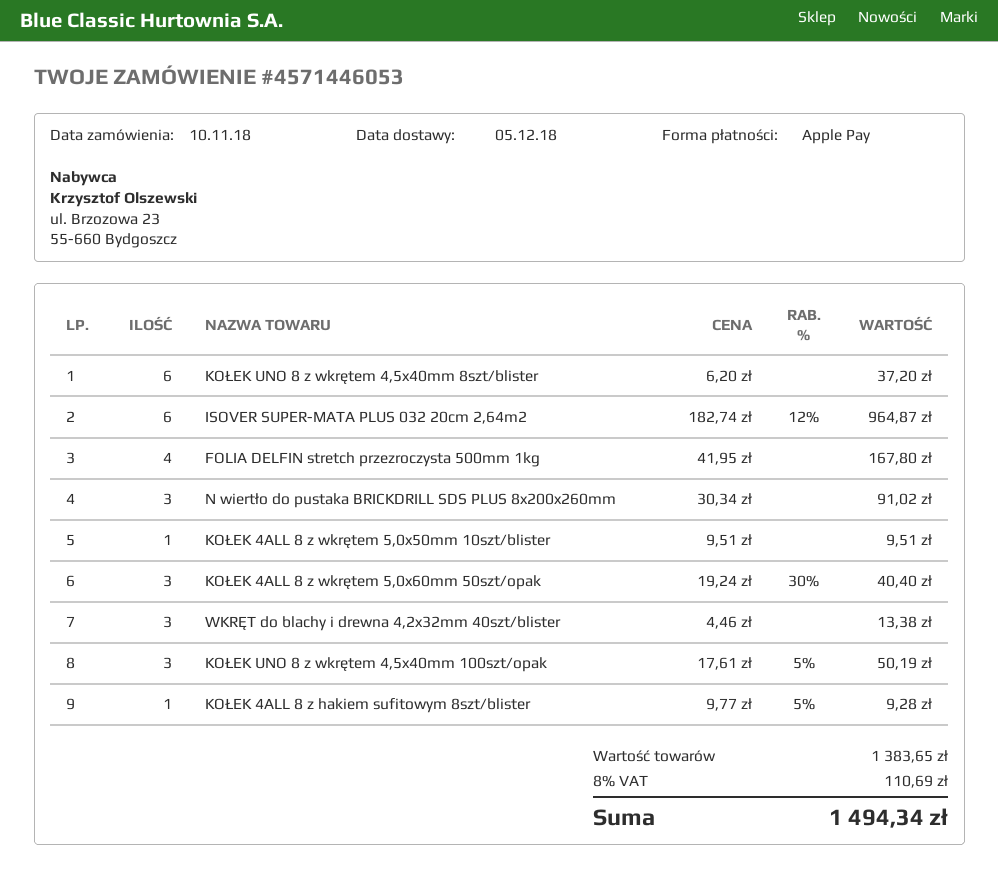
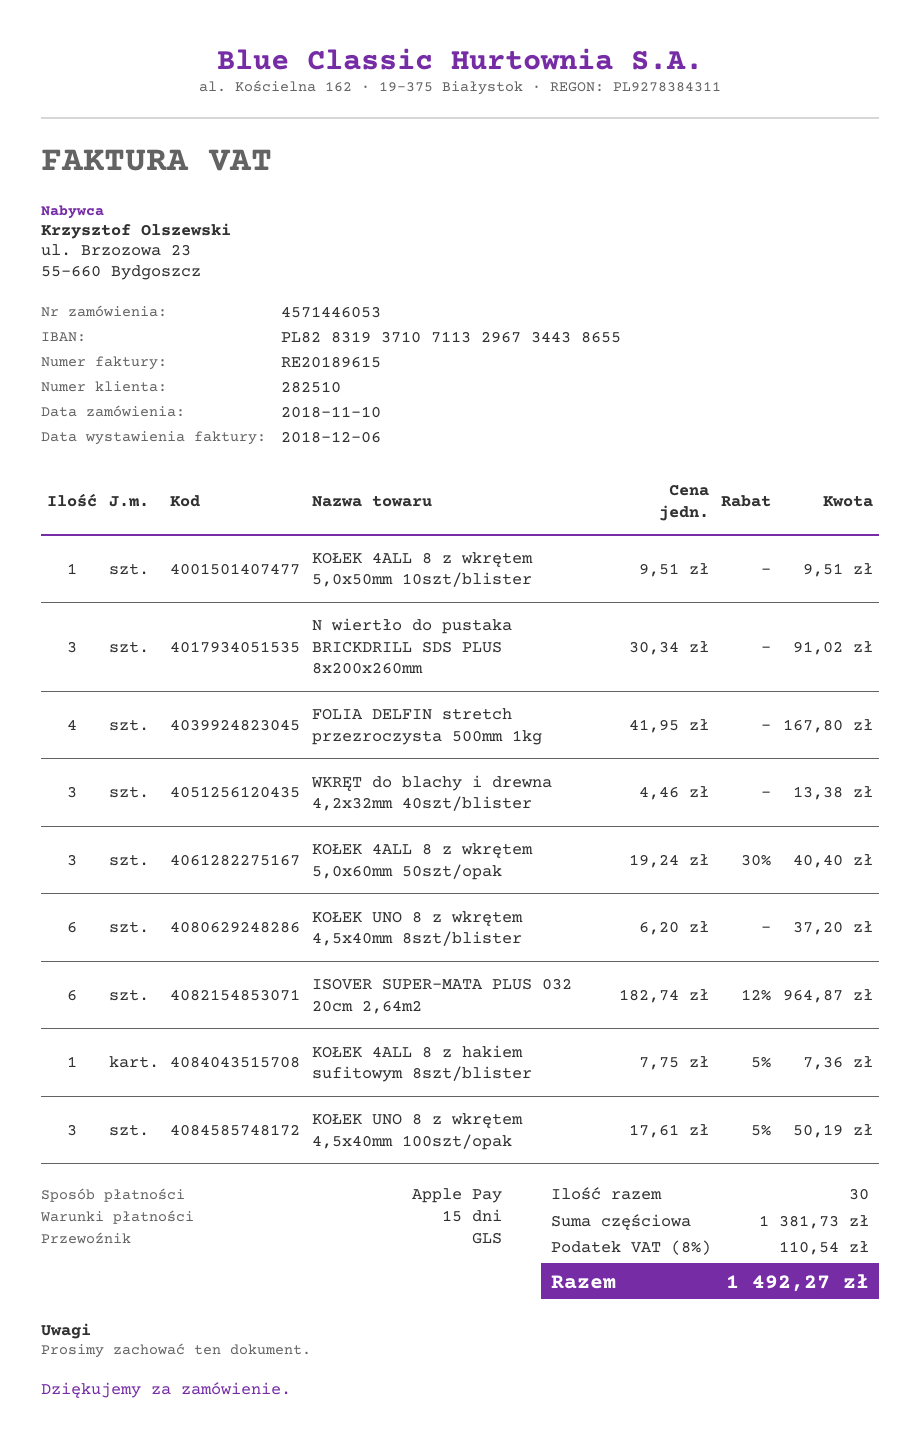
KOŁEK 4ALL 8 z hakiem sufitowym 8szt/blister: 1 x 9.77 - 5% = 9.28 -> 1 x 7.75 - 5% = 7.36
subtotal: 1383.65 -> 1381.73
tax: 8% = 110.69 -> 8% = 110.54
total: 1494.34 -> 1492.27

